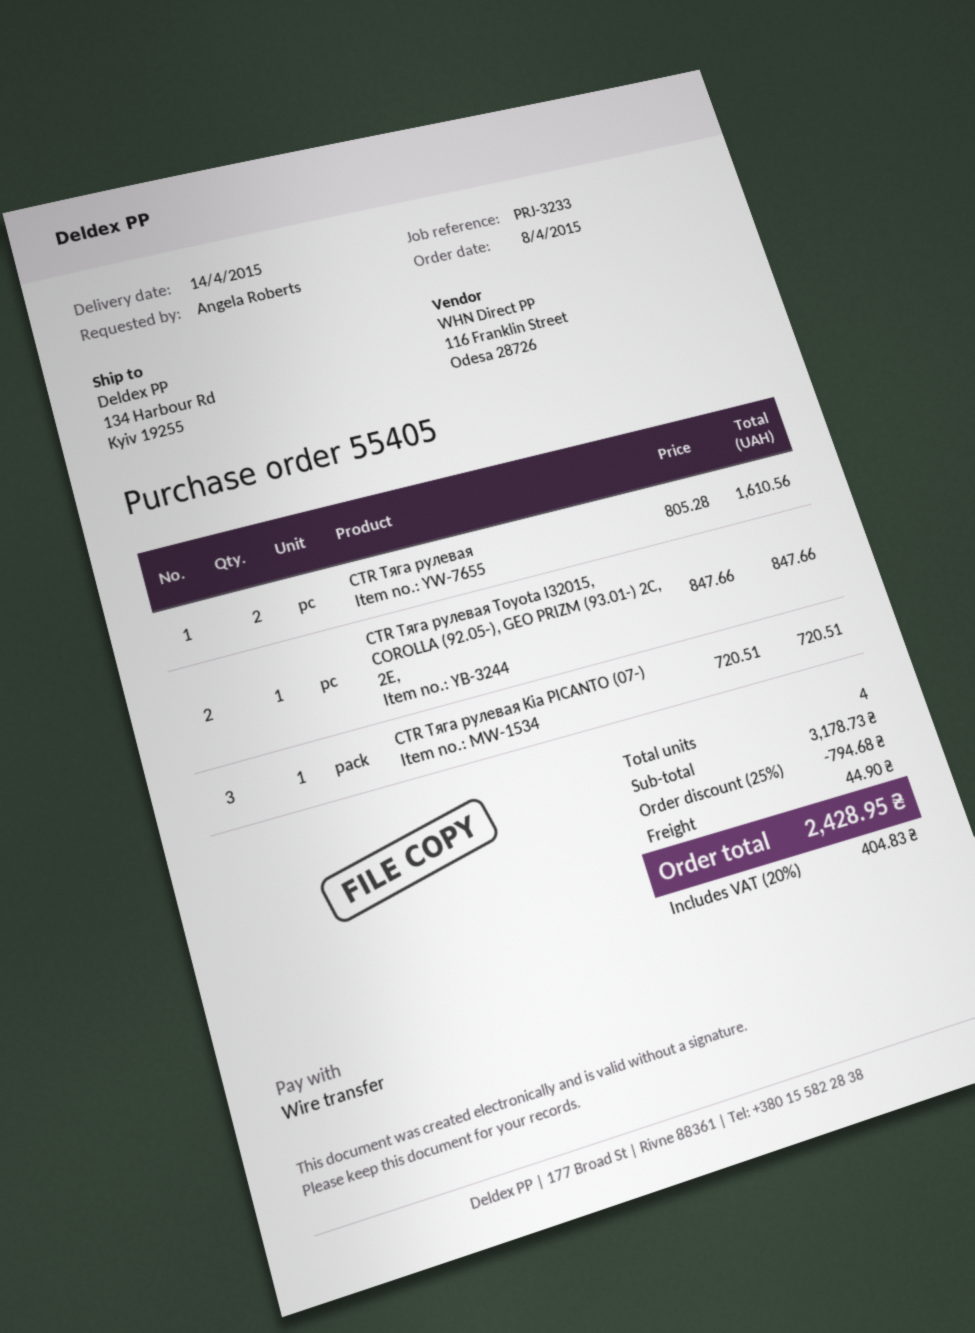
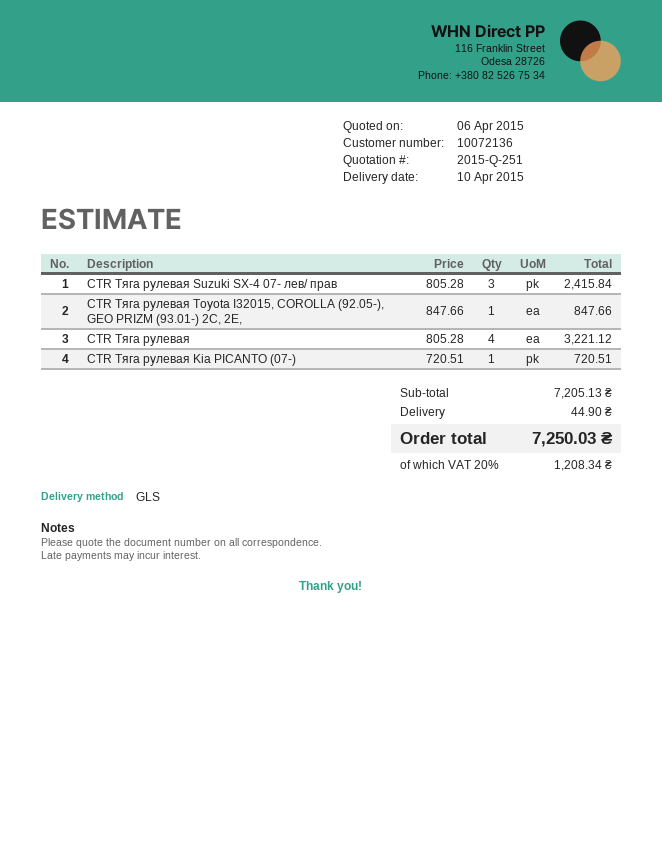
delivery date: 2015-04-14 -> 2015-04-10
CTR Тяга рулевая: 2 x 805.28 = 1610.56 -> 4 x 805.28 = 3221.12
CTR Тяга рулевая Suzuki SX-4 07- лев/ прав: none -> 3 x 805.28 = 2415.84
subtotal: 3178.73 -> 7205.13
discount: 25% = 794.68 -> none
tax: 20% = 404.83 -> 20% = 1208.34
total: 2428.95 -> 7250.03

